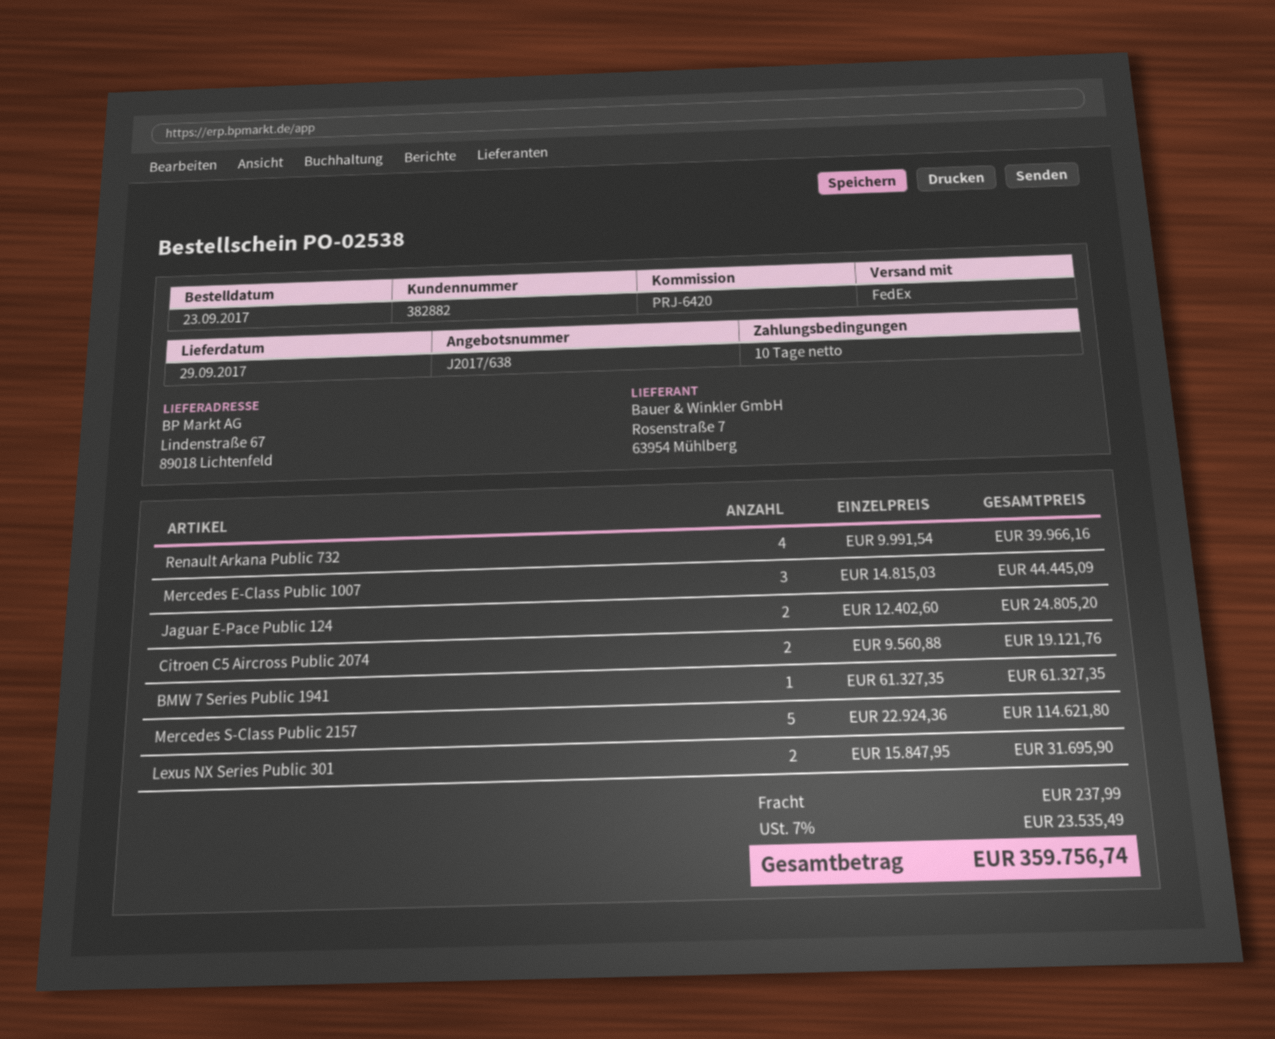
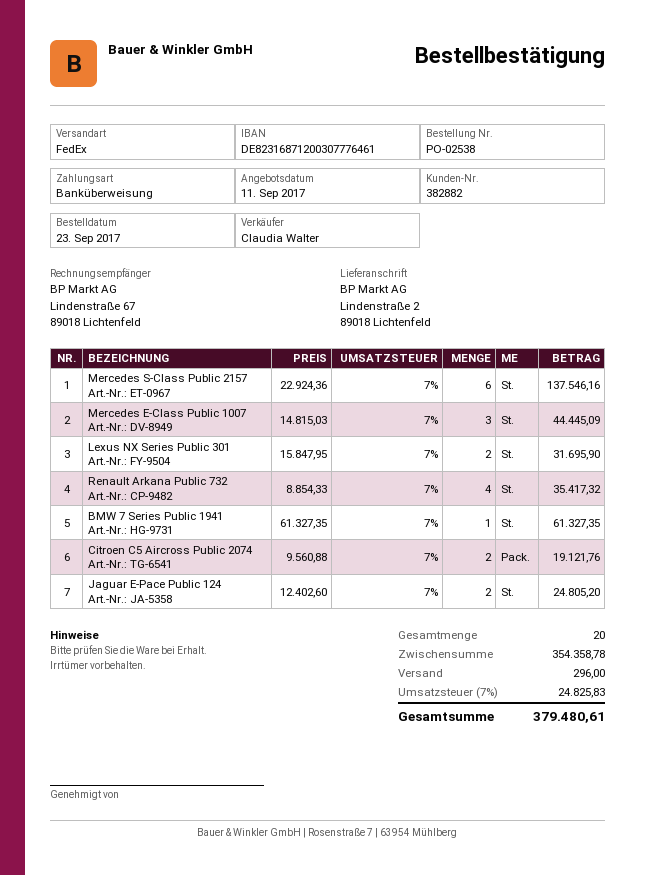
ship to: Lindenstraße 67, 89018 Lichtenfeld -> Lindenstraße 2, 89018 Lichtenfeld
Renault Arkana Public 732: 4 x 9991.54 = 39966.16 -> 4 x 8854.33 = 35417.32
Mercedes S-Class Public 2157: 5 x 22924.36 = 114621.80 -> 6 x 22924.36 = 137546.16
shipping: 237.99 -> 296.00
tax: 7% = 23535.49 -> 7% = 24825.83
total: 359756.74 -> 379480.61

